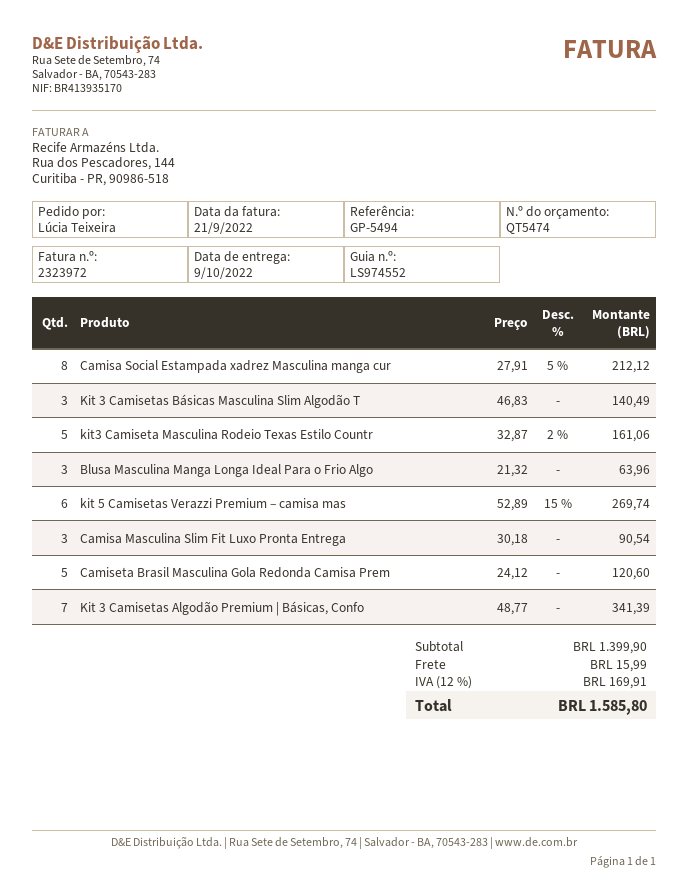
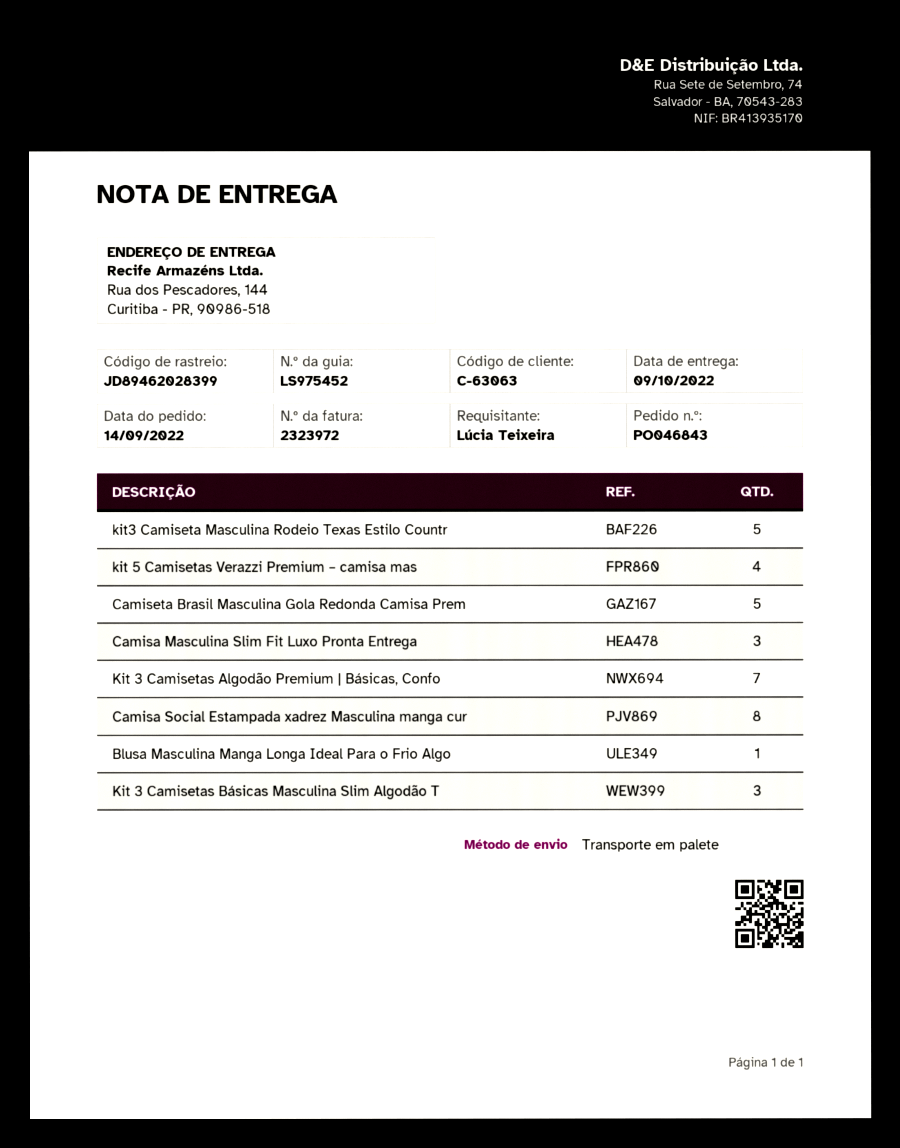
delivery note number: LS974552 -> LS975452
Blusa Masculina Manga Longa Ideal Para o Frio Algo: 3 -> 1
kit 5 Camisetas Verazzi Premium – camisa mas: 6 -> 4

